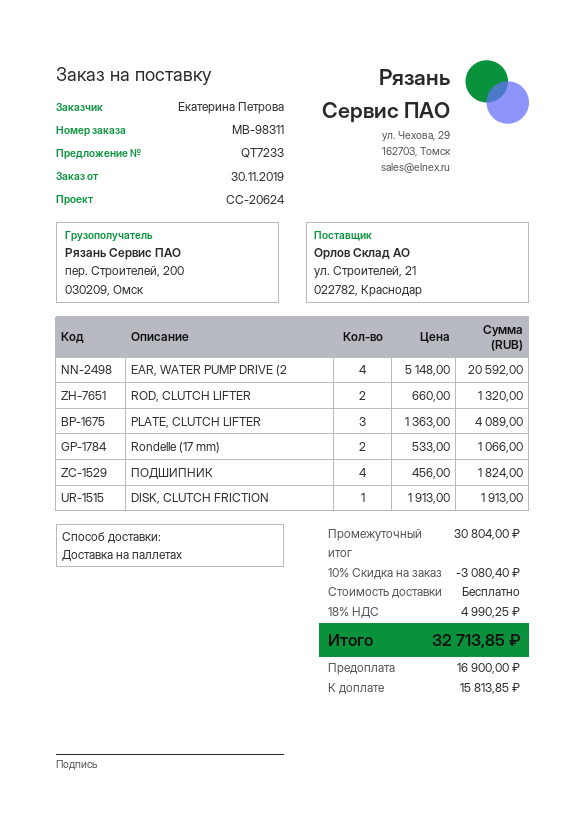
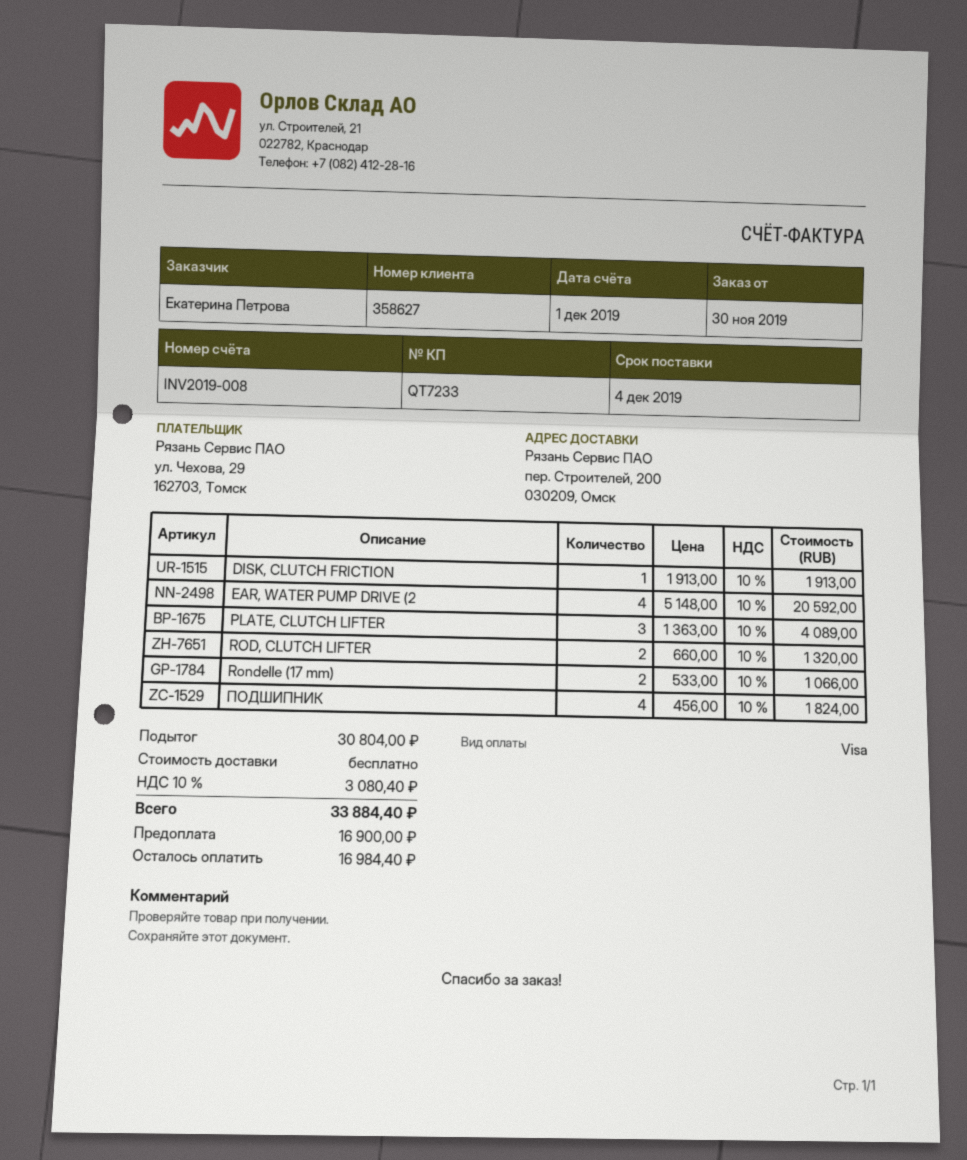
discount: 10% = 3080.40 -> none
tax: 18% = 4990.25 -> 10% = 3080.40
total: 32713.85 -> 33884.40
balance: 15813.85 -> 16984.40

